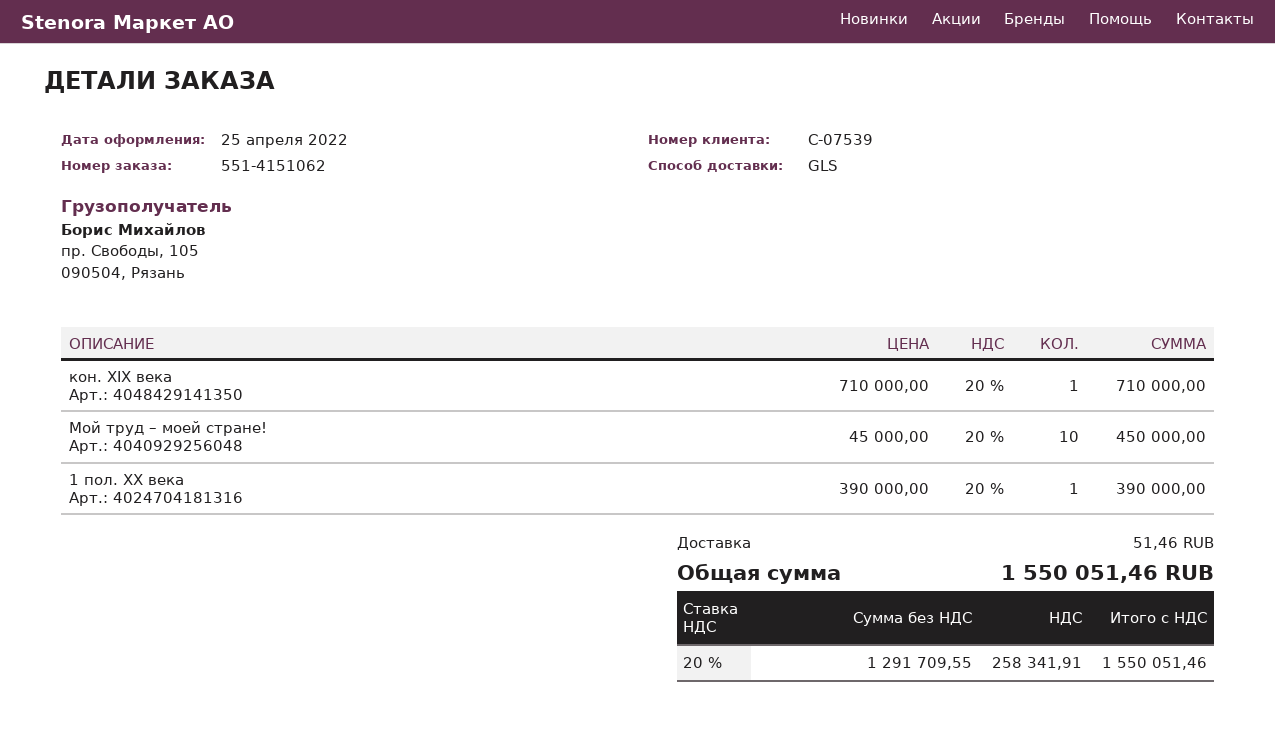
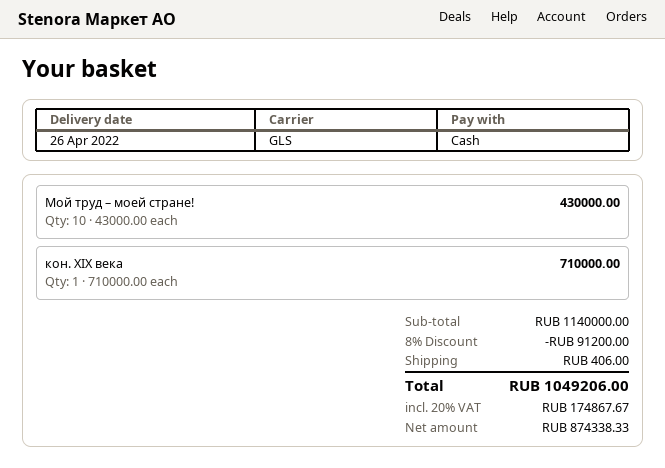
Мой труд – моей стране!: 10 x 45000.00 = 450000.00 -> 10 x 43000.00 = 430000.00
1 пол. XX века: 1 x 390000.00 = 390000.00 -> none
discount: none -> 8% = 91200.00
shipping: 51.46 -> 406.00
net: 1291709.55 -> 874338.33
tax: 20% = 258341.91 -> 20% = 174867.67
total: 1550051.46 -> 1049206.00

